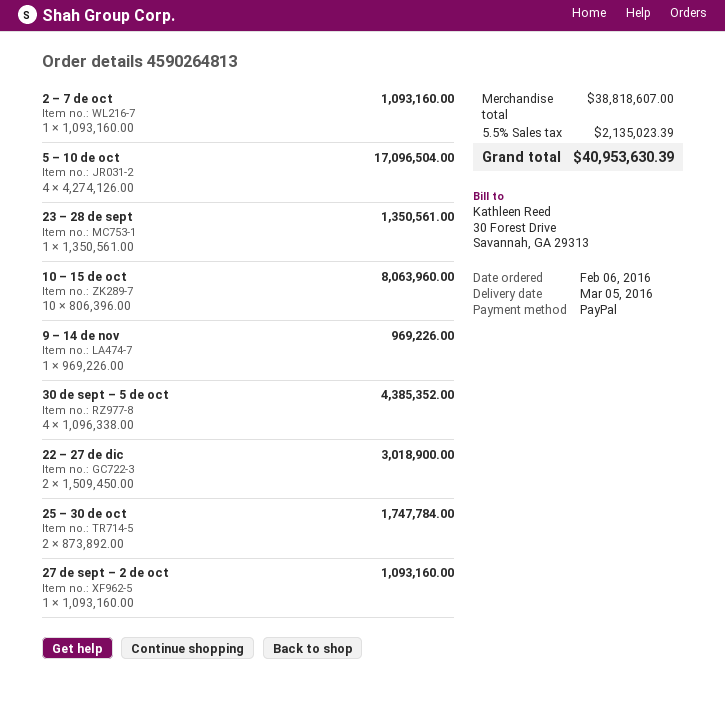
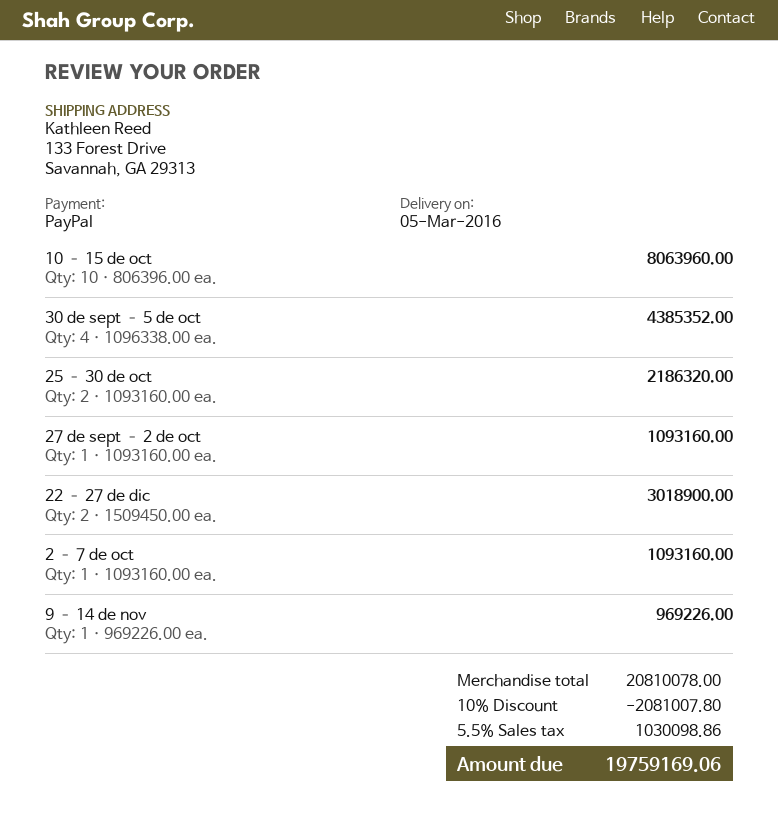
5 – 10 de oct: 4 x 4274126.00 = 17096504.00 -> none
23 – 28 de sept: 1 x 1350561.00 = 1350561.00 -> none
25 – 30 de oct: 2 x 873892.00 = 1747784.00 -> 2 x 1093160.00 = 2186320.00
subtotal: 38818607.00 -> 20810078.00
discount: none -> 10% = 2081007.80
tax: 5.5% = 2135023.39 -> 5.5% = 1030098.86
total: 40953630.39 -> 19759169.06

